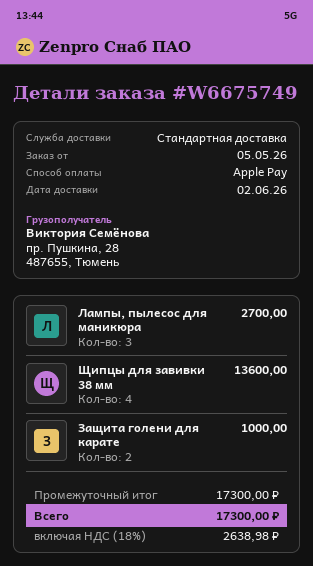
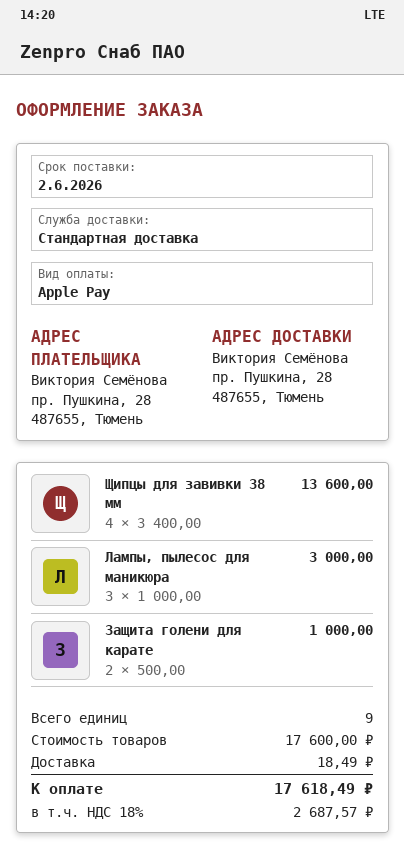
Лампы, пылесос для маникюра: 3 for 2700.00 -> 3 for 3000.00
subtotal: 17300.00 -> 17600.00
shipping: none -> 18.49
tax: 18% = 2638.98 -> 18% = 2687.57
total: 17300.00 -> 17618.49

